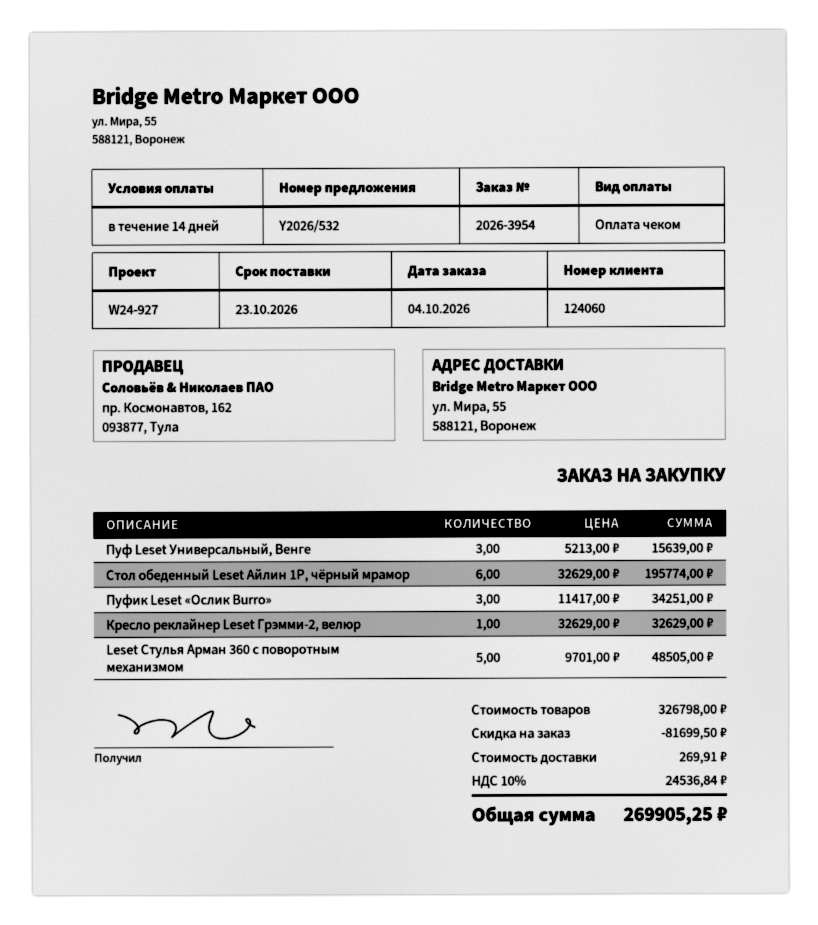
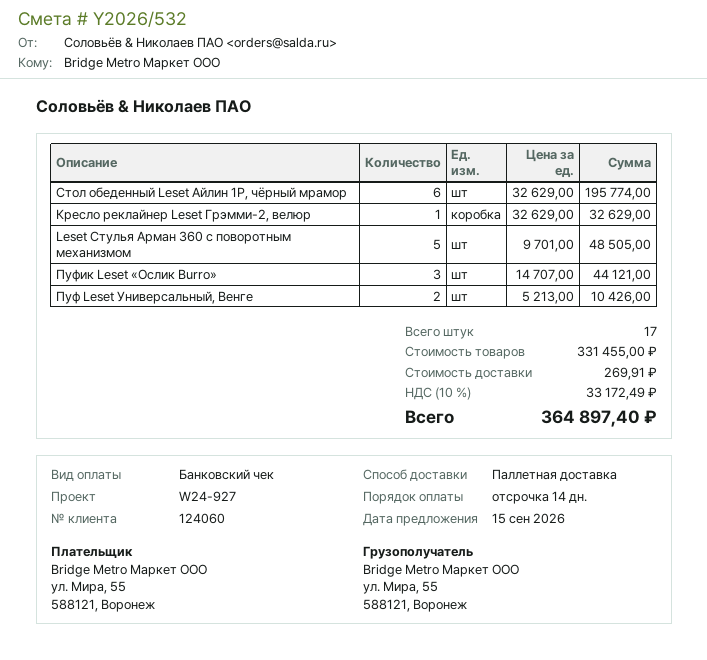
Пуф Leset Универсальный, Венге: 3 x 5213.00 = 15639.00 -> 2 x 5213.00 = 10426.00
Пуфик Leset «Ослик Burro»: 3 x 11417.00 = 34251.00 -> 3 x 14707.00 = 44121.00
subtotal: 326798.00 -> 331455.00
discount: 81699.50 -> none
tax: 10% = 24536.84 -> 10% = 33172.49
total: 269905.25 -> 364897.40

